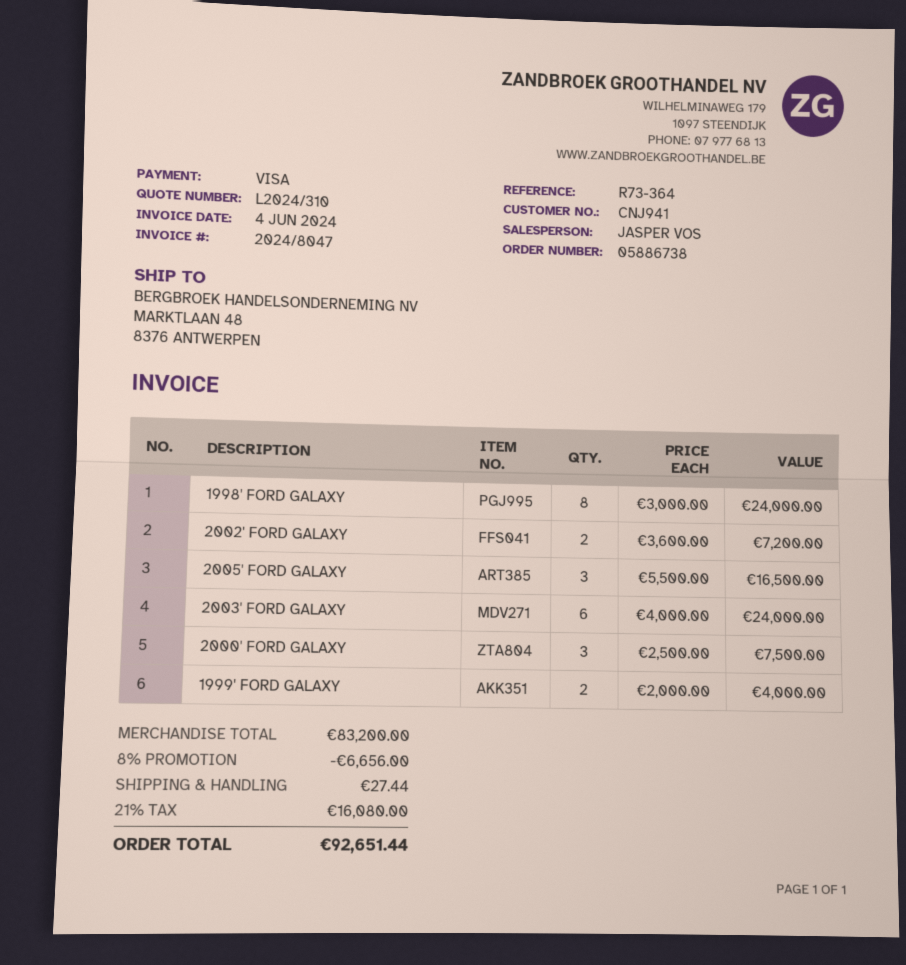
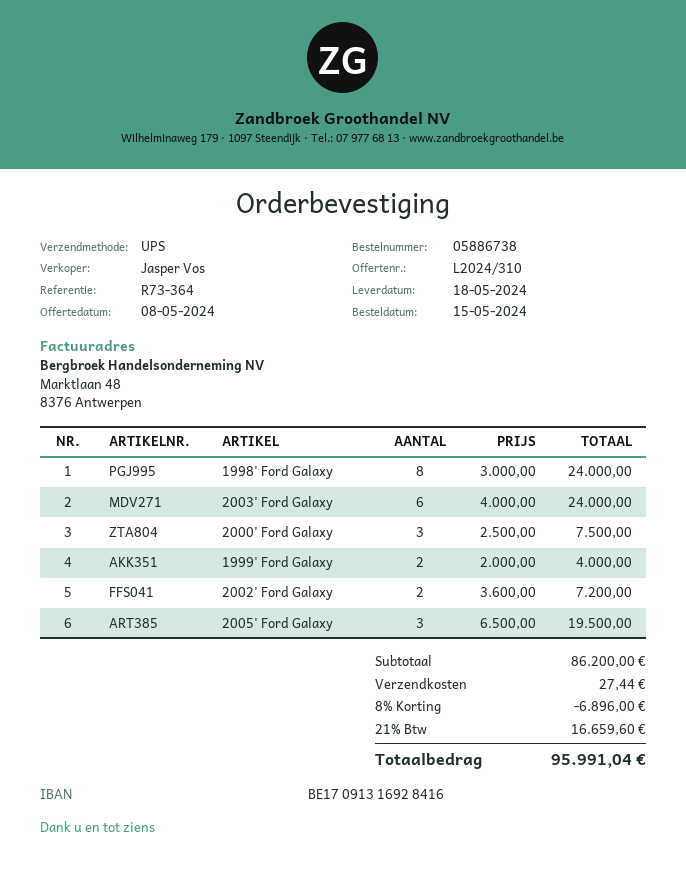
2005' FORD GALAXY: 3 x 5500.00 = 16500.00 -> 3 x 6500.00 = 19500.00
subtotal: 83200.00 -> 86200.00
discount: 8% = 6656.00 -> 8% = 6896.00
tax: 21% = 16080.00 -> 21% = 16659.60
total: 92651.44 -> 95991.04

